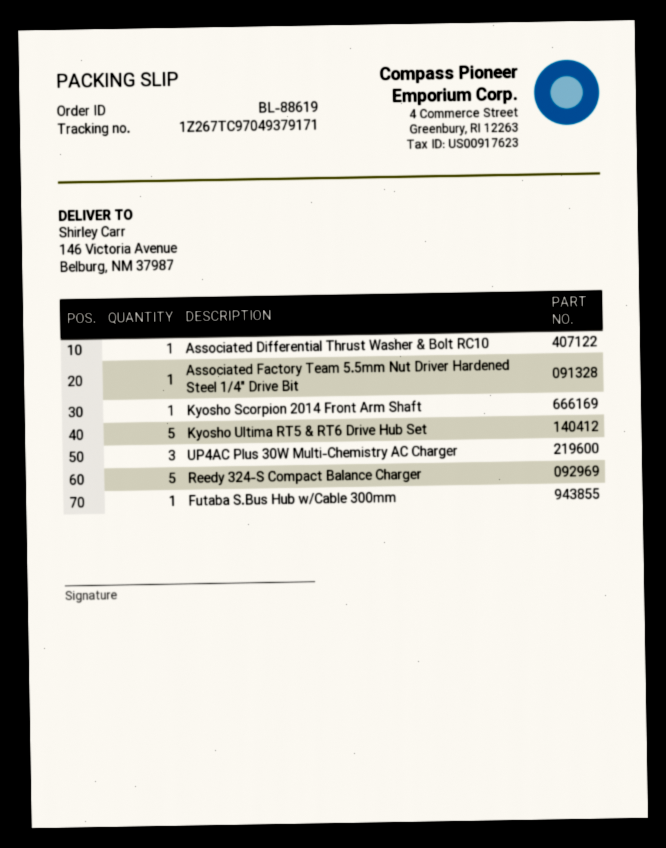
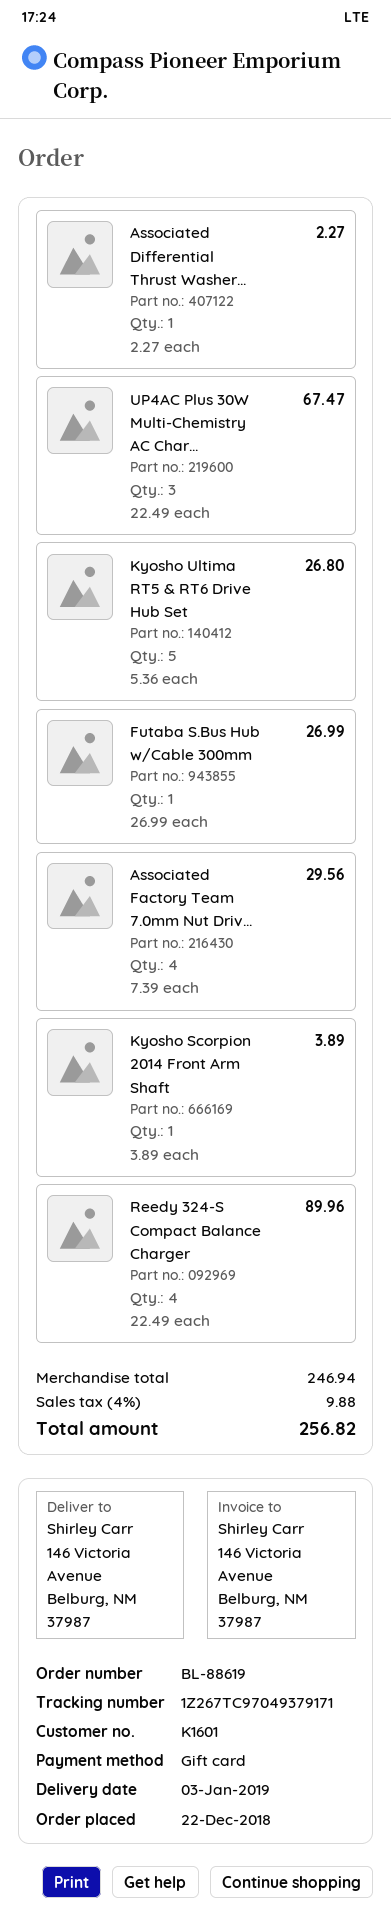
Associated Factory Team 5.5mm Nut Driver Hardened Steel 1/4" Drive Bit: 1 -> none
Reedy 324-S Compact Balance Charger: 5 -> 4
Associated Factory Team 7.0mm Nut Driv...: none -> 4

